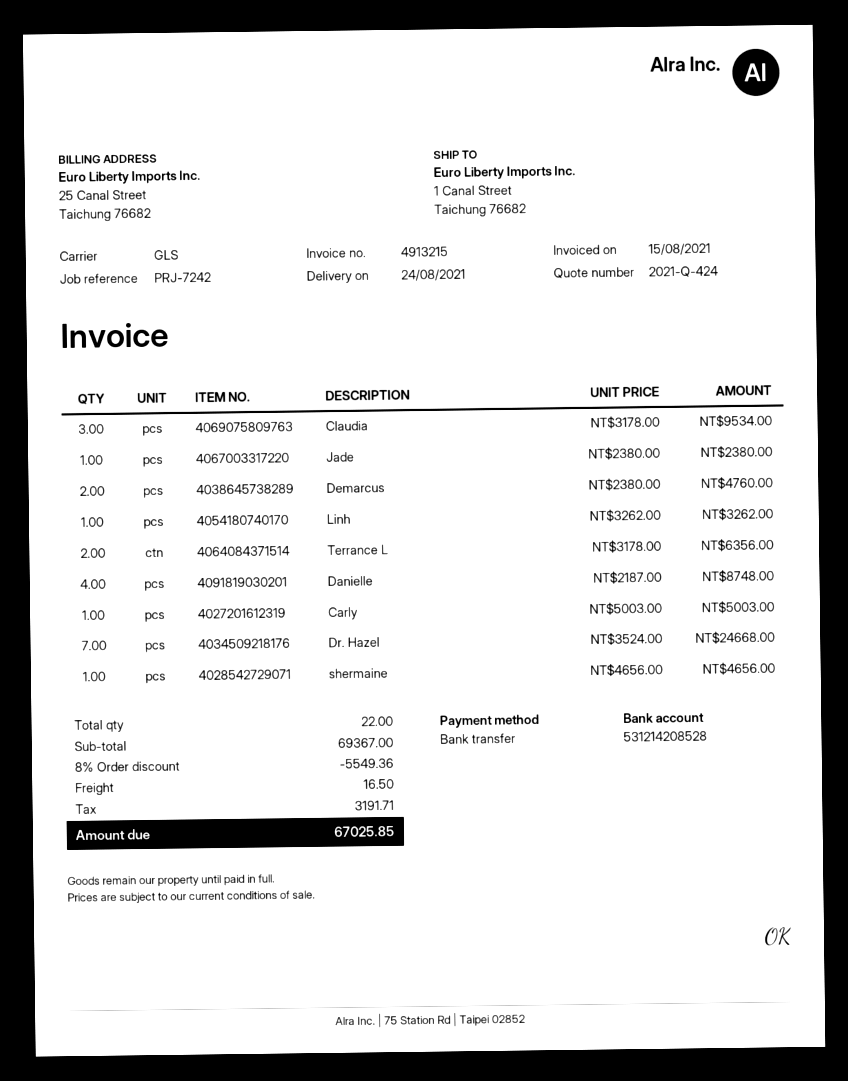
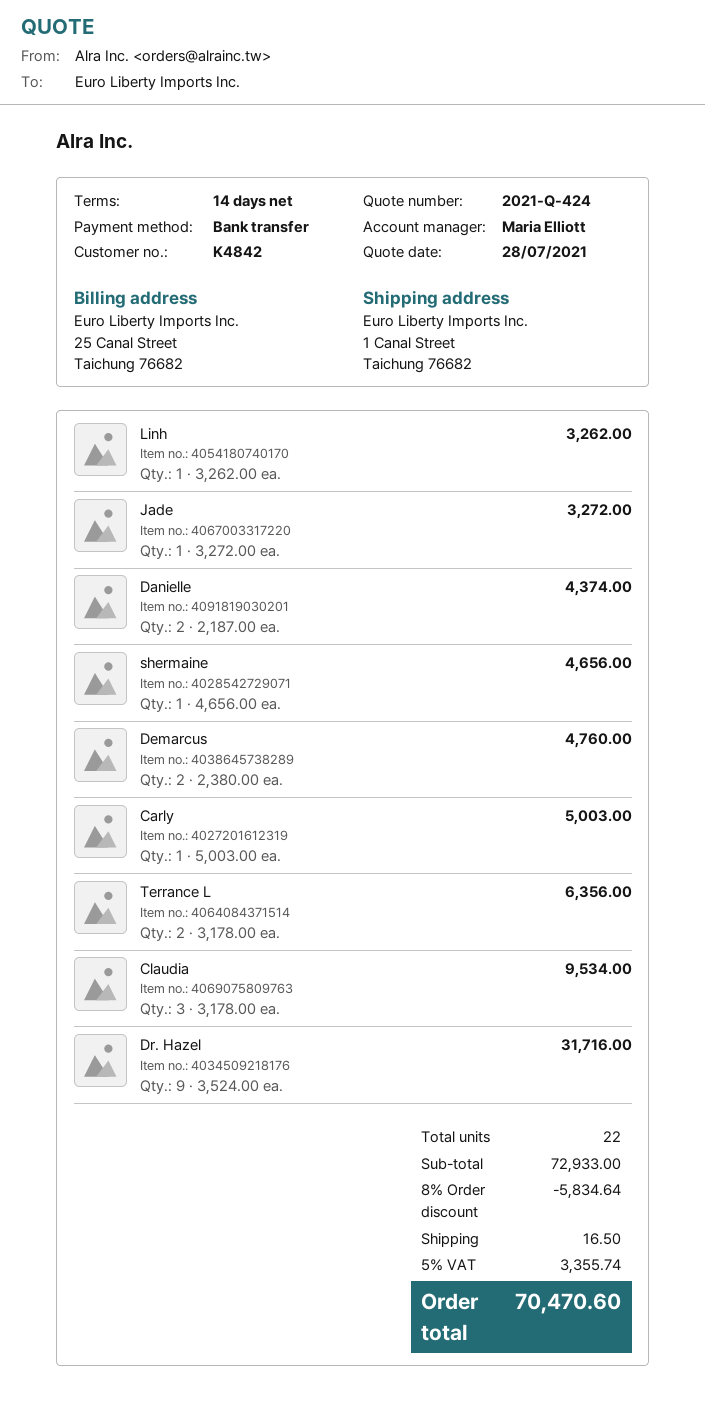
Jade: 1 x 2380.00 = 2380.00 -> 1 x 3272.00 = 3272.00
Danielle: 4 x 2187.00 = 8748.00 -> 2 x 2187.00 = 4374.00
Dr. Hazel: 7 x 3524.00 = 24668.00 -> 9 x 3524.00 = 31716.00
subtotal: 69367.00 -> 72933.00
discount: 8% = 5549.36 -> 8% = 5834.64
tax: 3191.71 -> 3355.74
total: 67025.85 -> 70470.60

